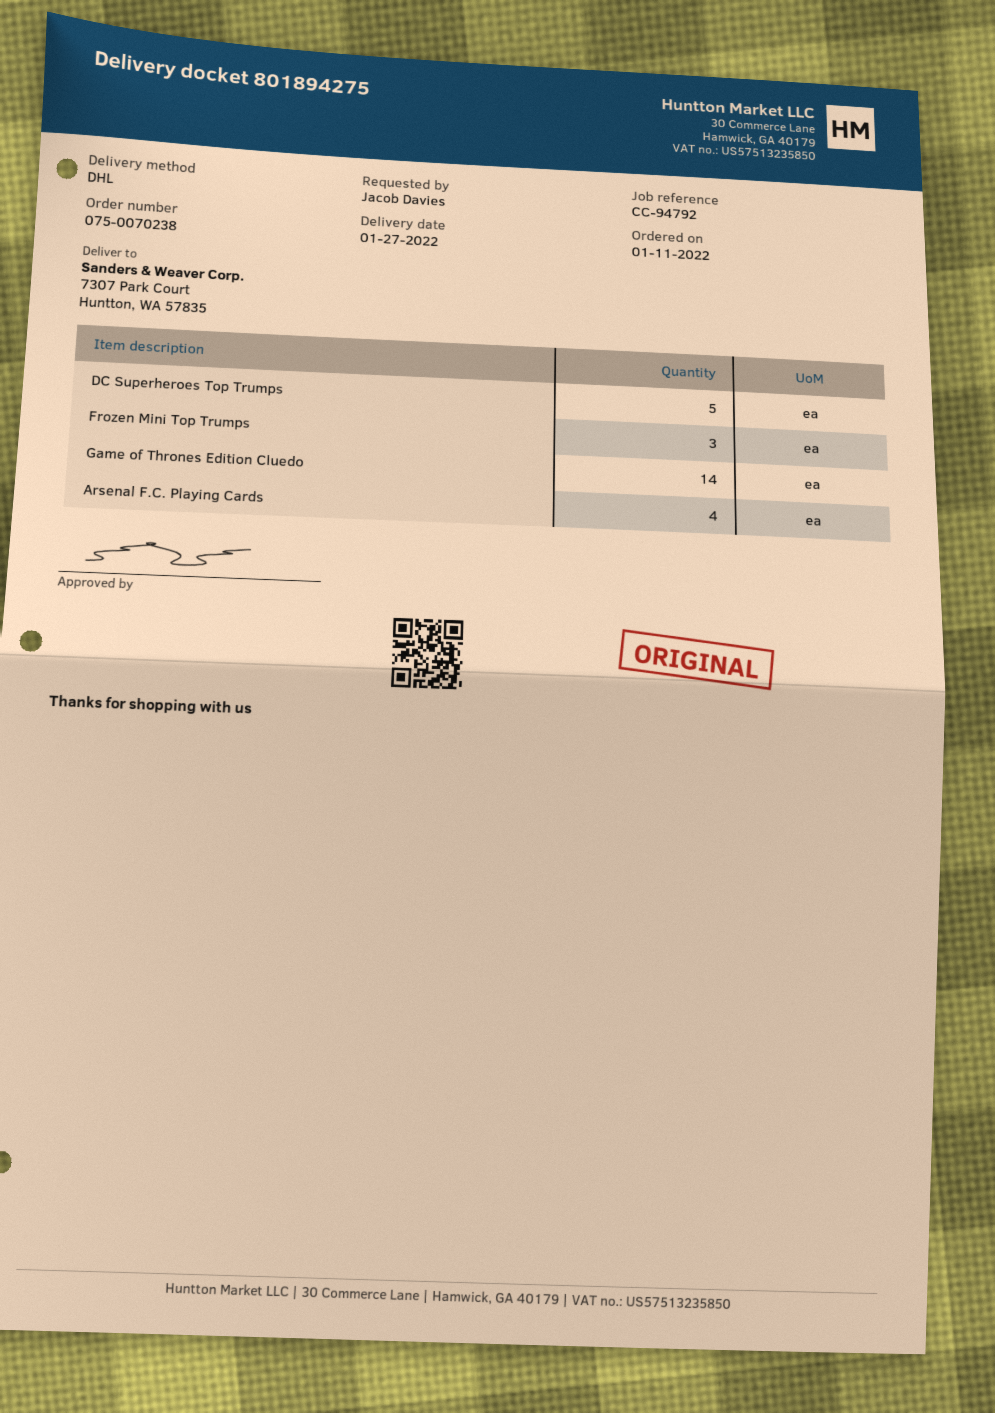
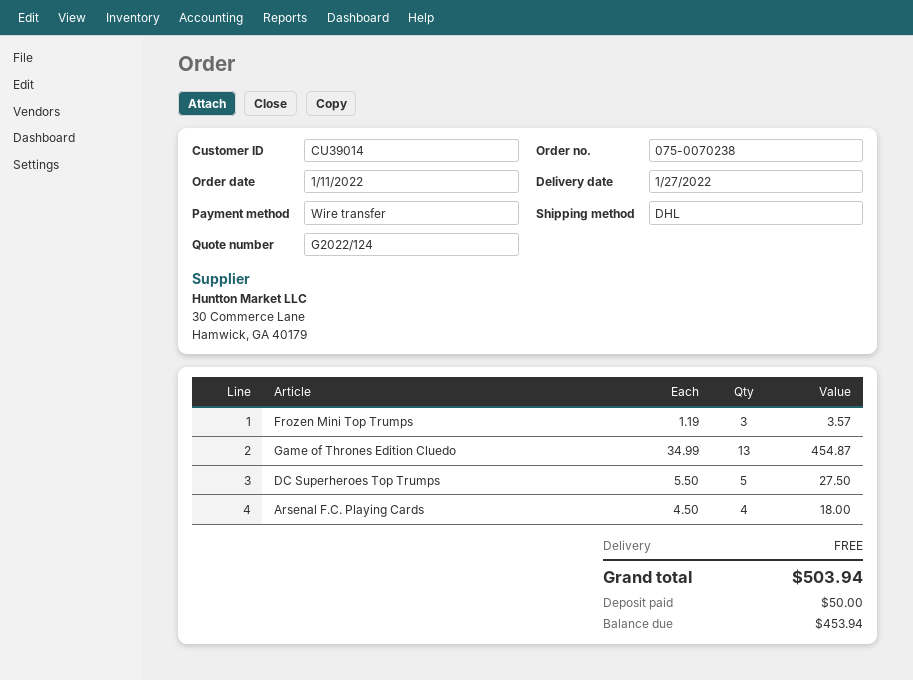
Game of Thrones Edition Cluedo: 14 -> 13

